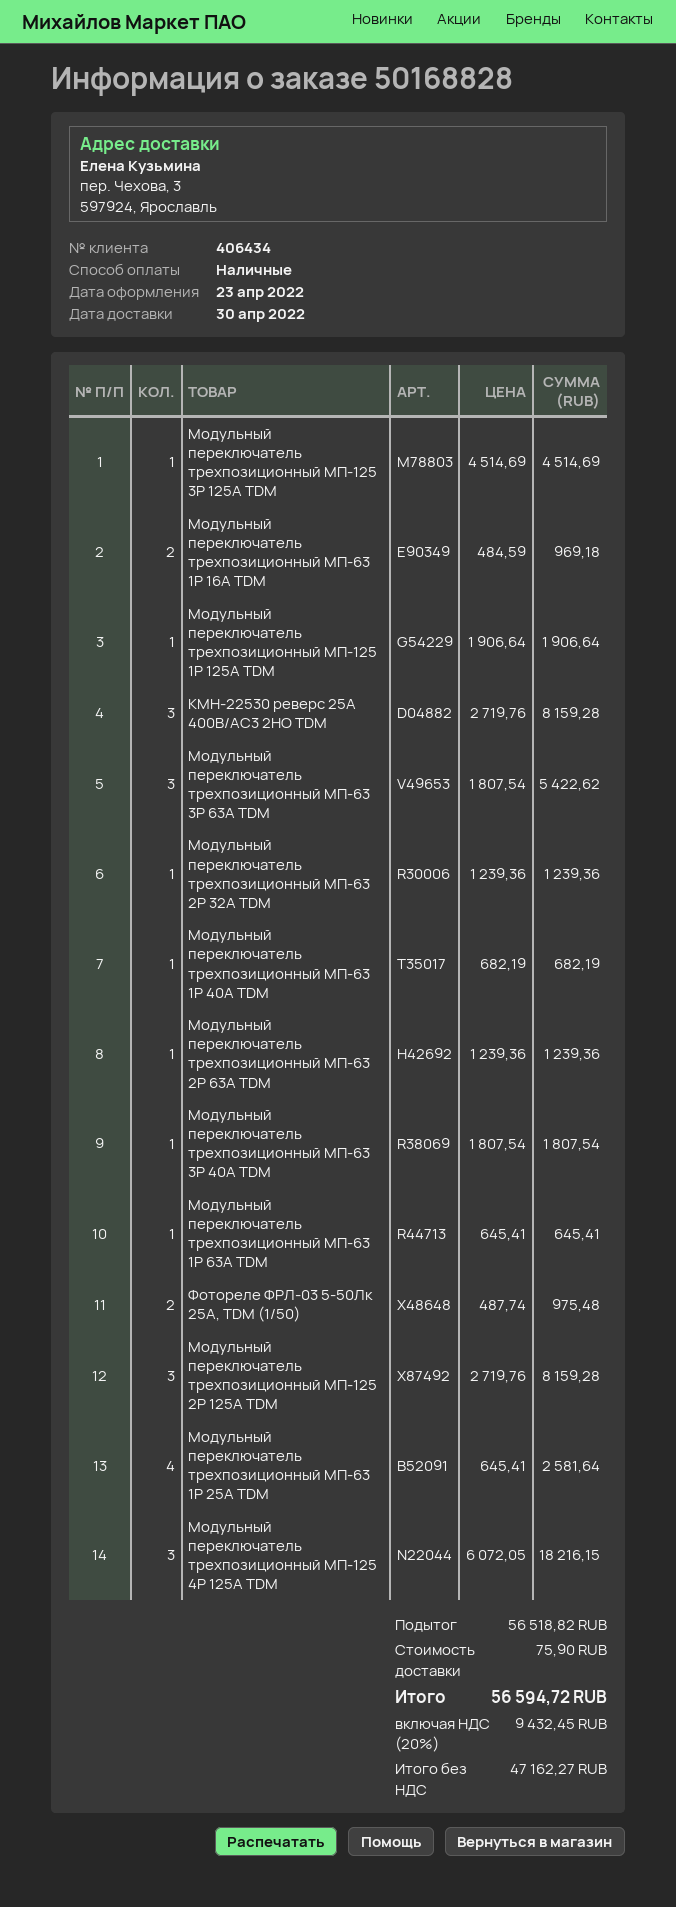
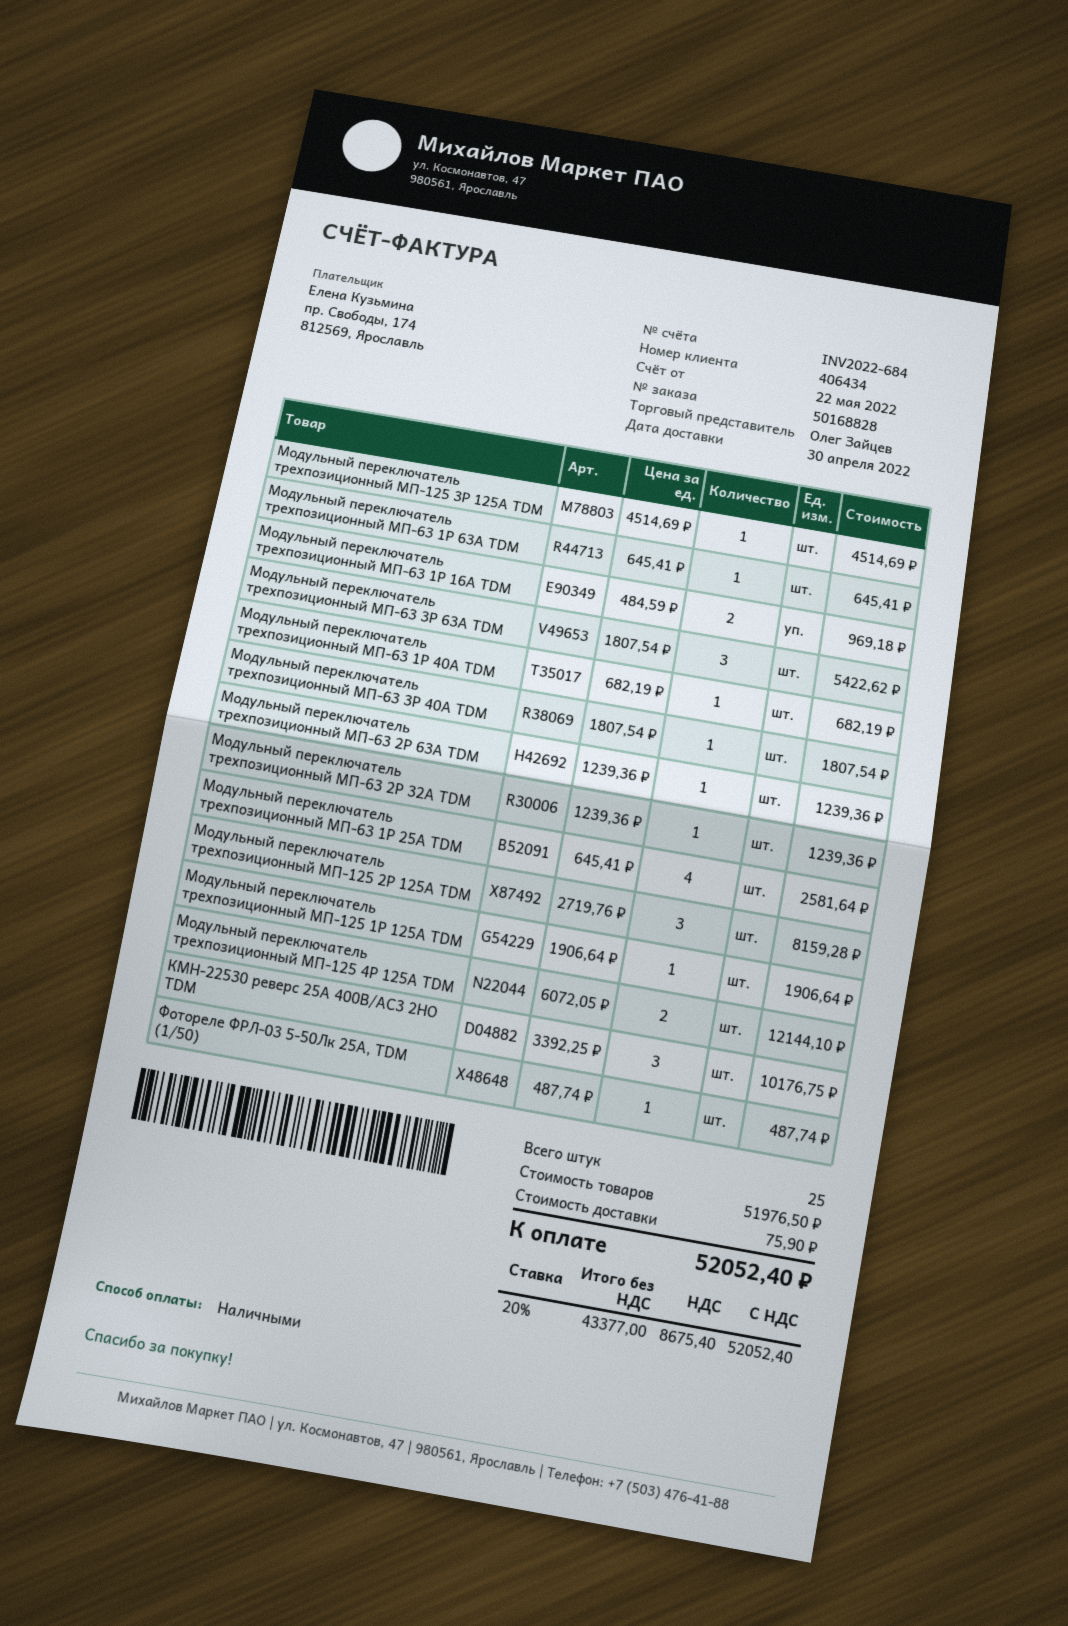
КМН-22530 реверс 25А 400В/АС3 2НО TDM: 3 x 2719.76 = 8159.28 -> 3 x 3392.25 = 10176.75
Фотореле ФРЛ-03 5-50Лк 25А, TDM (1/50): 2 x 487.74 = 975.48 -> 1 x 487.74 = 487.74
Модульный переключатель трехпозиционный МП-125 4P 125А TDM: 3 x 6072.05 = 18216.15 -> 2 x 6072.05 = 12144.10
subtotal: 56518.82 -> 51976.50
net: 47162.27 -> 43377.00
tax: 20% = 9432.45 -> 20% = 8675.40
total: 56594.72 -> 52052.40

